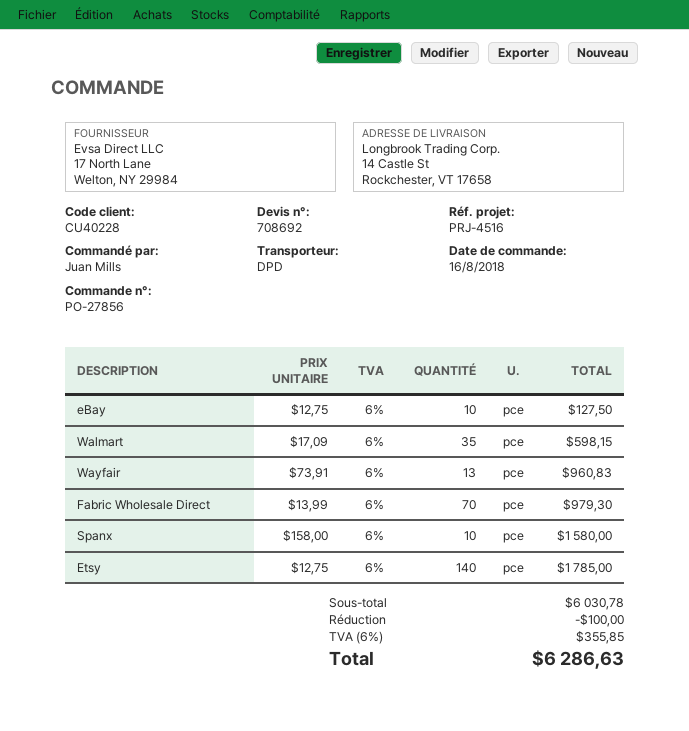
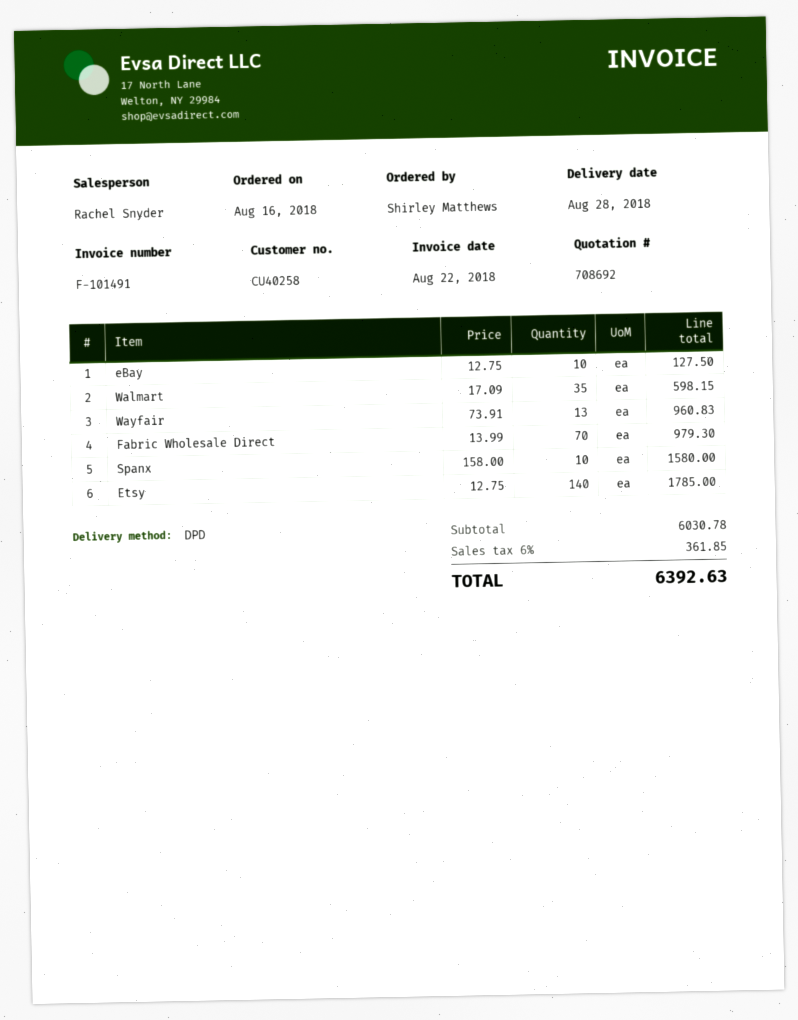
customer number: CU40228 -> CU40258
ordered by: Juan Mills -> Shirley Matthews
discount: 100.00 -> none
tax: 6% = 355.85 -> 6% = 361.85
total: 6286.63 -> 6392.63

